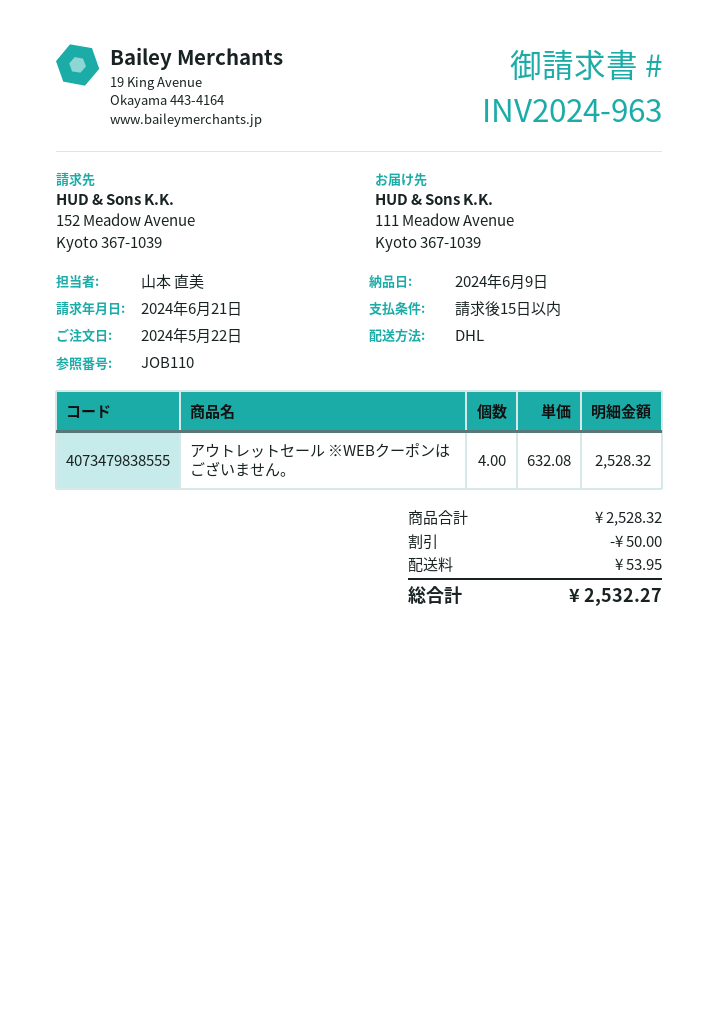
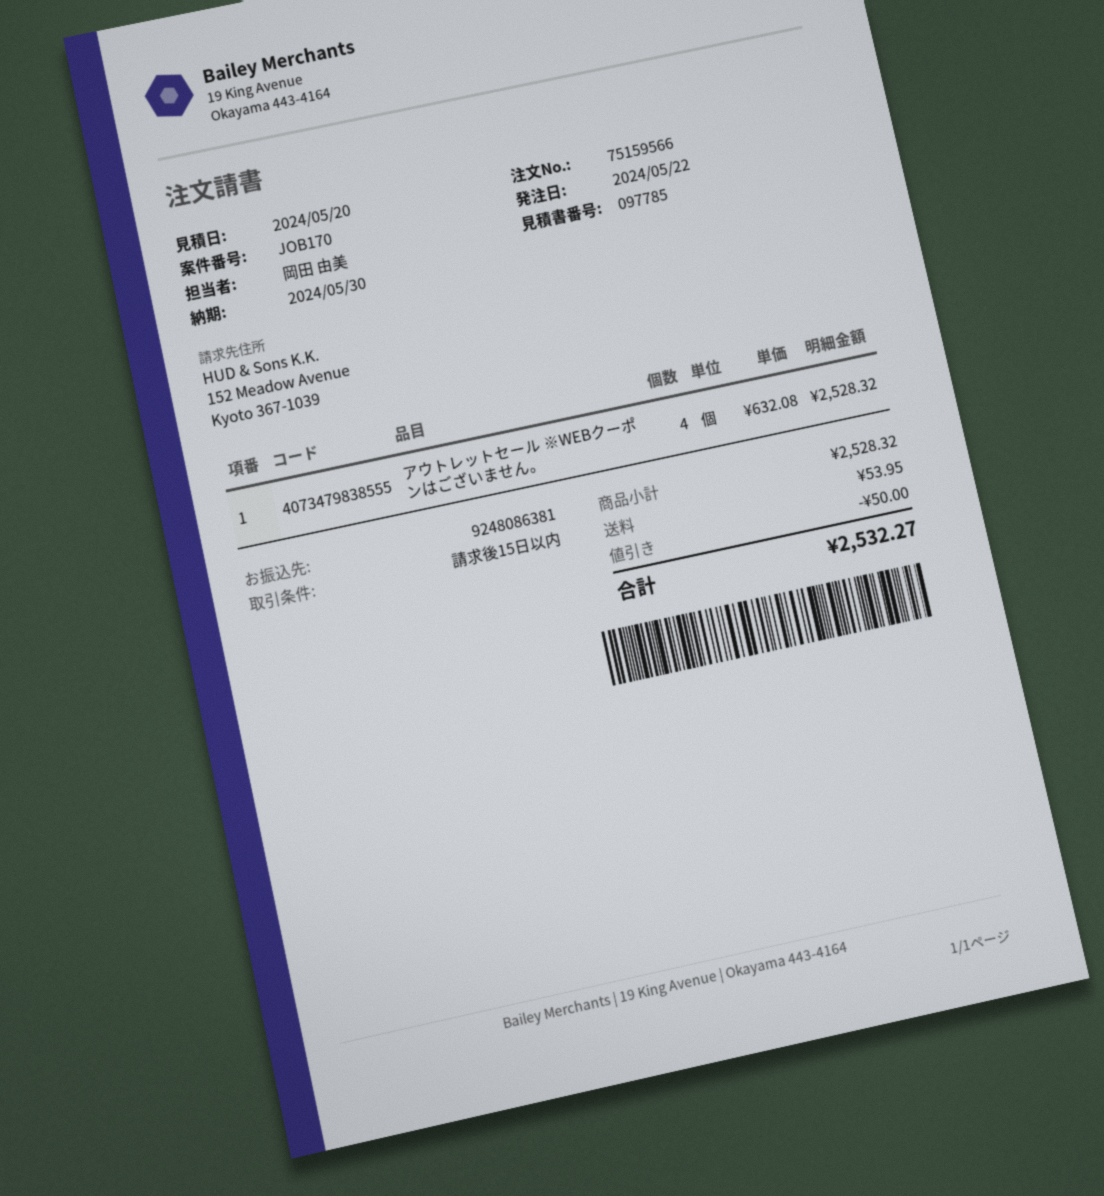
delivery date: 2024-06-09 -> 2024-05-30
reference: JOB110 -> JOB170
sales rep: 山本 直美 -> 岡田 由美

